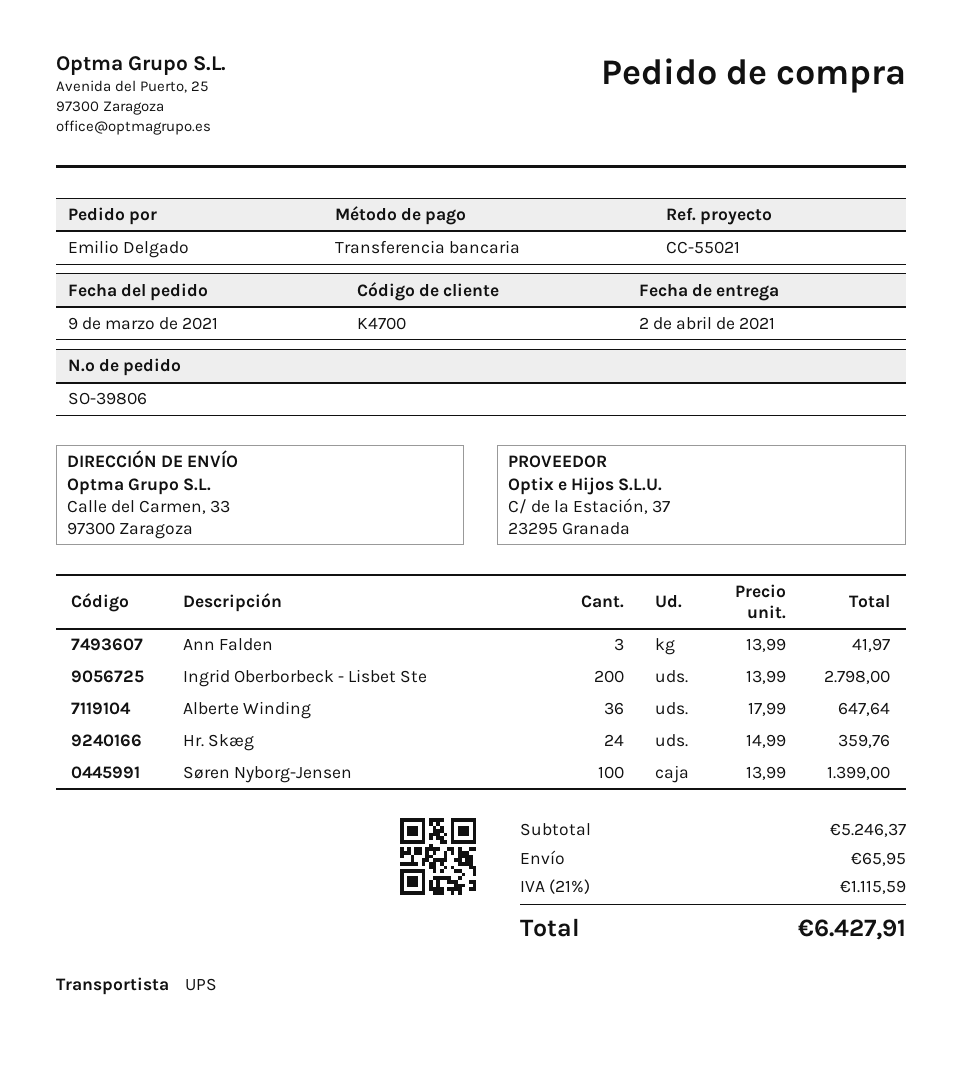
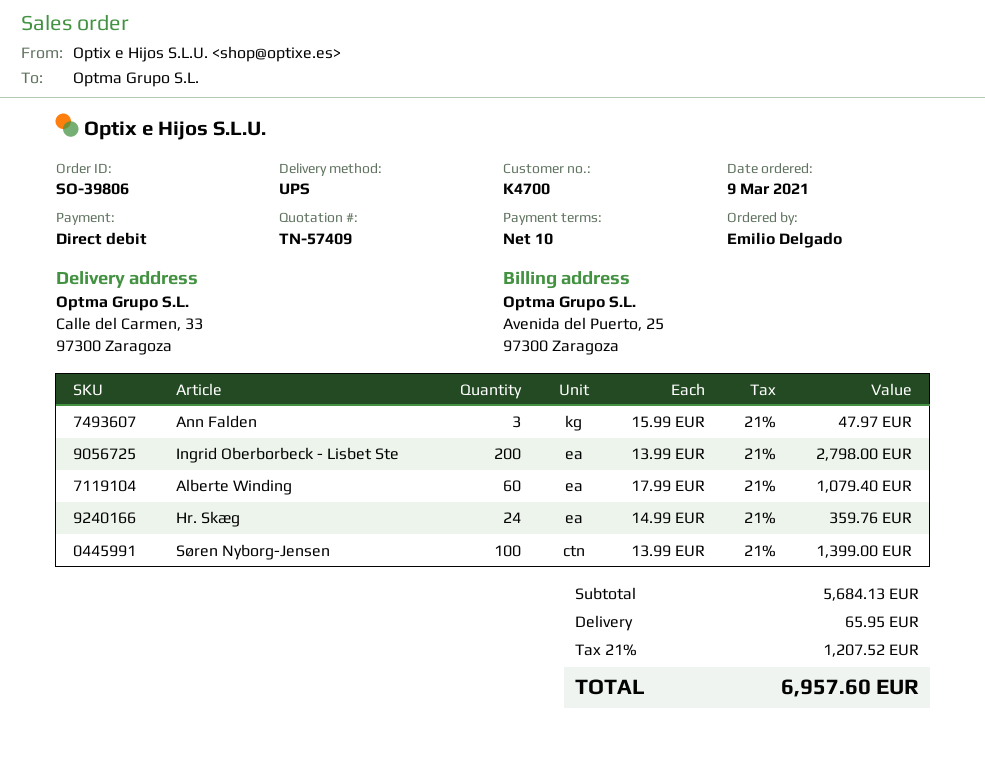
payment method: bank transfer -> direct debit
Ann Falden: 3 x 13.99 = 41.97 -> 3 x 15.99 = 47.97
Alberte Winding: 36 x 17.99 = 647.64 -> 60 x 17.99 = 1079.40
subtotal: 5246.37 -> 5684.13
tax: 21% = 1115.59 -> 21% = 1207.52
total: 6427.91 -> 6957.60

